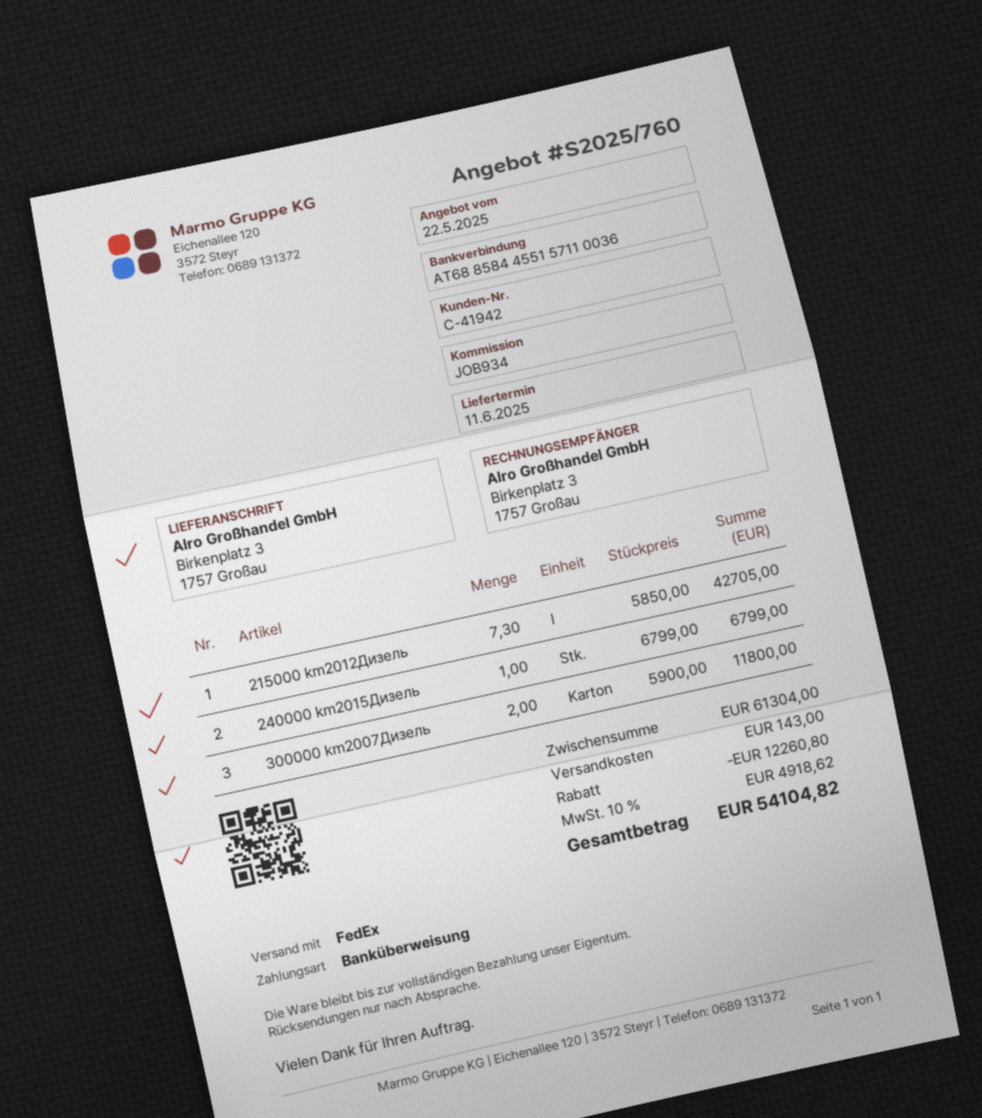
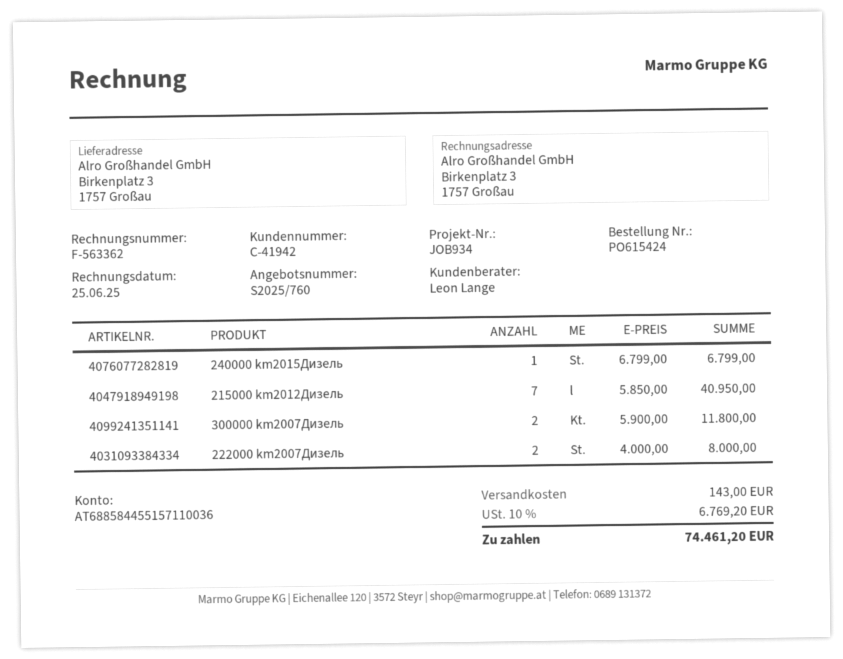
215000 km2012Дизель: 7.3 x 5850.00 = 42705.00 -> 7 x 5850.00 = 40950.00
222000 km2007Дизель: none -> 2 x 4000.00 = 8000.00
discount: 12260.80 -> none
tax: 10% = 4918.62 -> 10% = 6769.20
total: 54104.82 -> 74461.20

